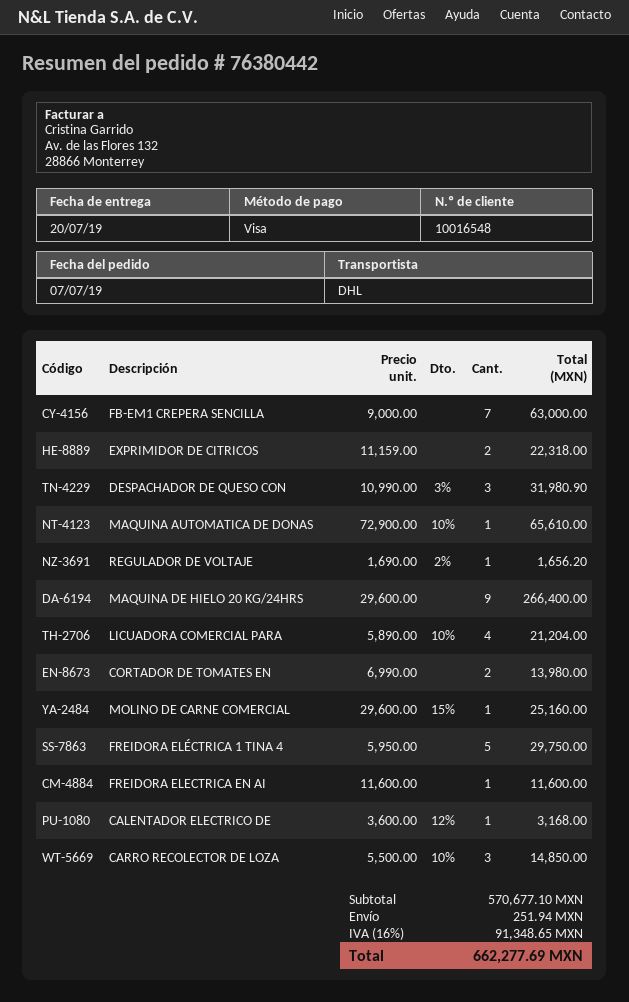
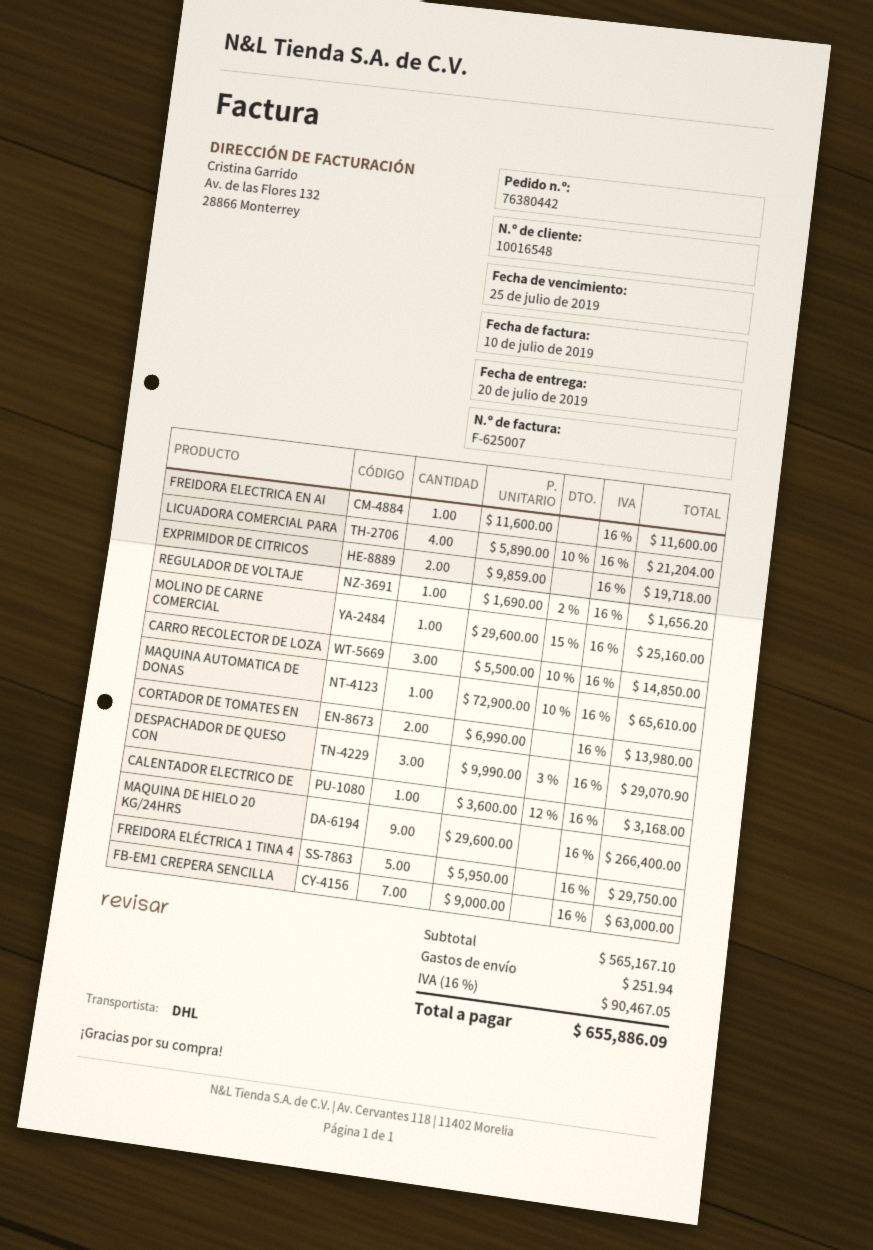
EXPRIMIDOR DE CITRICOS: 2 x 11159.00 = 22318.00 -> 2 x 9859.00 = 19718.00
DESPACHADOR DE QUESO CON: 3 x 10990.00 - 3% = 31980.90 -> 3 x 9990.00 - 3% = 29070.90
subtotal: 570677.10 -> 565167.10
tax: 16% = 91348.65 -> 16% = 90467.05
total: 662277.69 -> 655886.09

